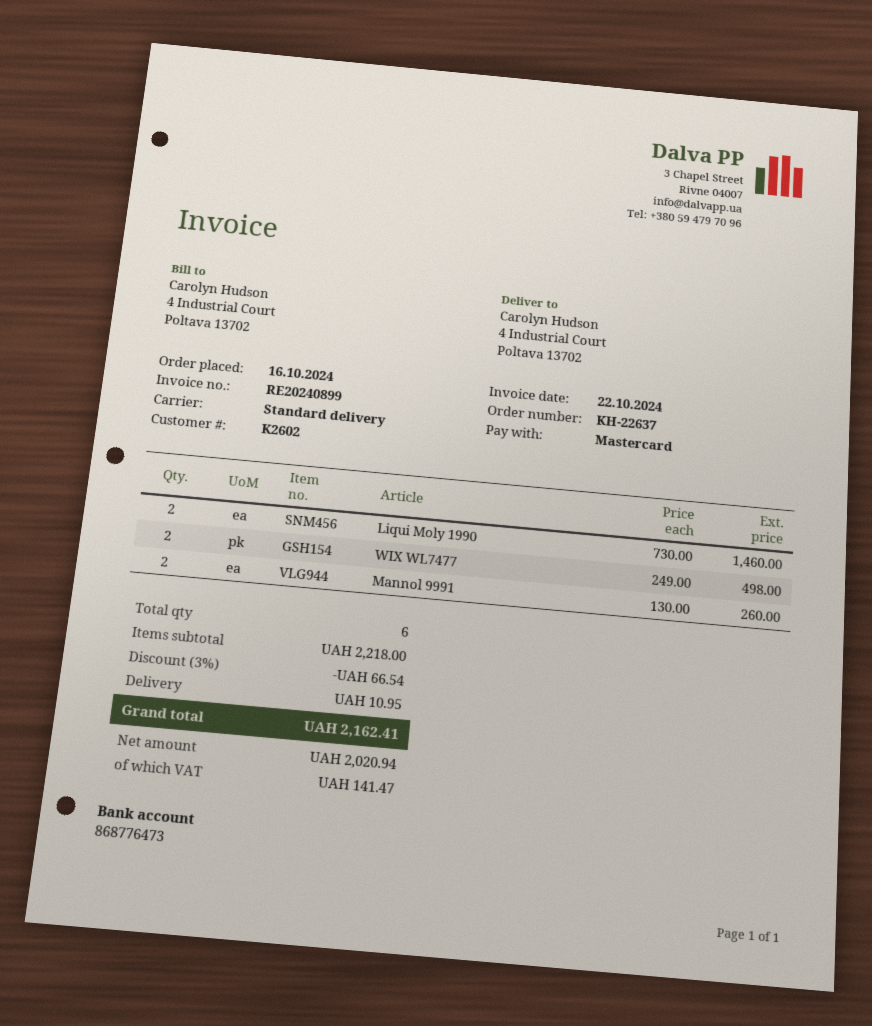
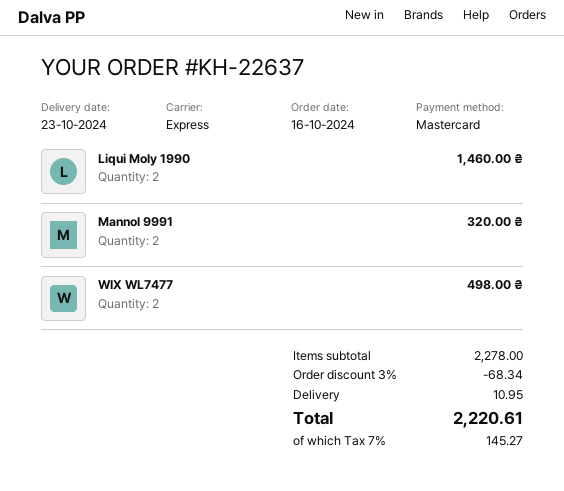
shipping method: standard -> express
Mannol 9991: 2 for 260.00 -> 2 for 320.00
subtotal: 2218.00 -> 2278.00
discount: 3% = 66.54 -> 3% = 68.34
tax: 141.47 -> 145.27
total: 2162.41 -> 2220.61

